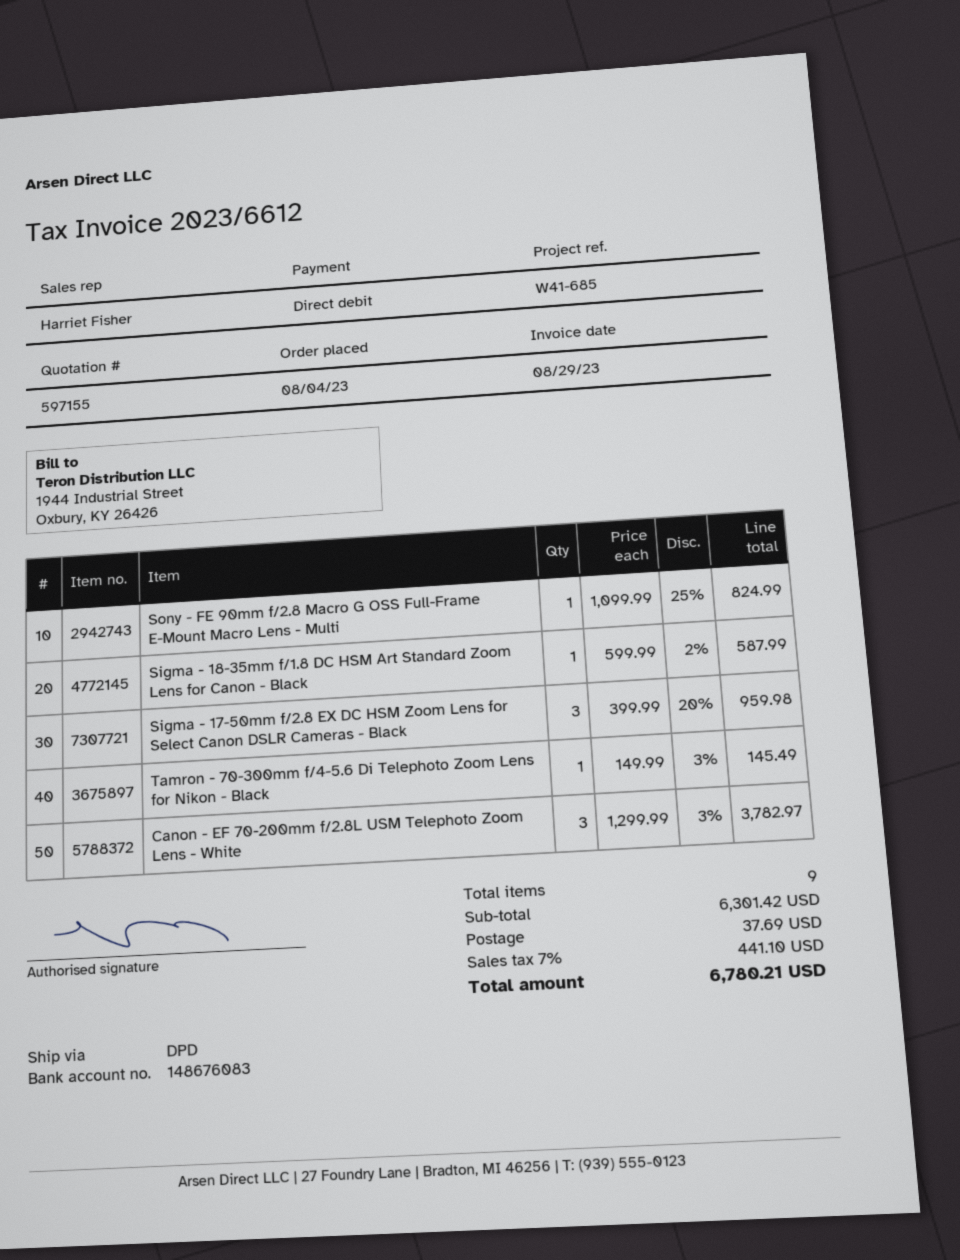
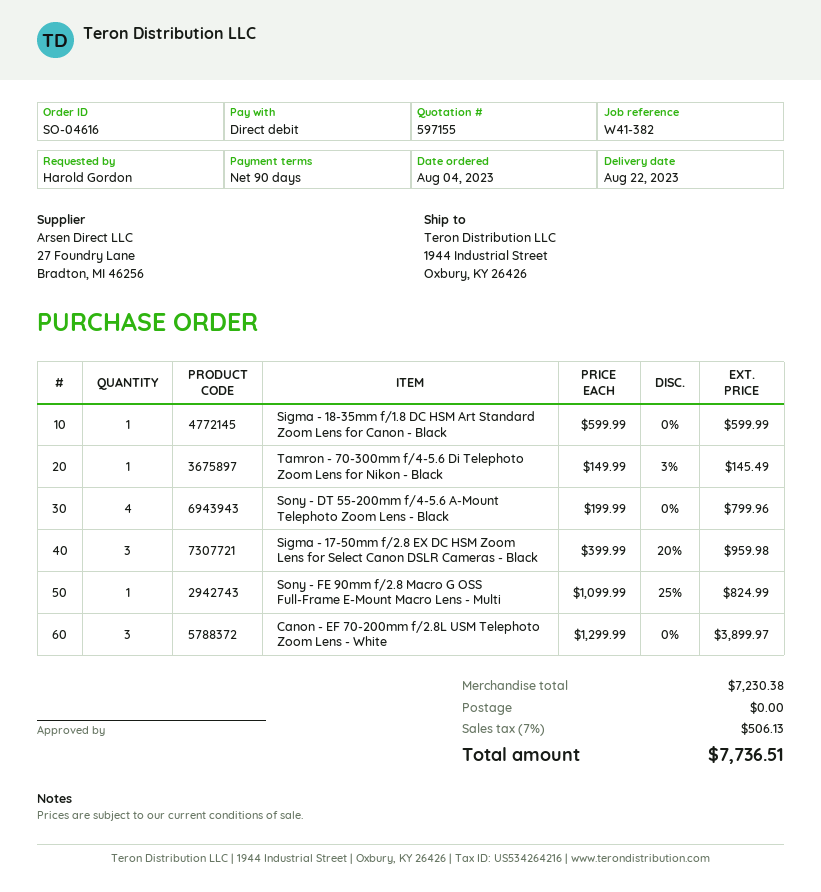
reference: W41-685 -> W41-382
Sigma - 18-35mm f/1.8 DC HSM Art Standard Zoom Lens for Canon - Black: 1 x 599.99 - 2% = 587.99 -> 1 x 599.99 = 599.99
Canon - EF 70-200mm f/2.8L USM Telephoto Zoom Lens - White: 3 x 1299.99 - 3% = 3782.97 -> 3 x 1299.99 = 3899.97
Sony - DT 55-200mm f/4-5.6 A-Mount Telephoto Zoom Lens - Black: none -> 4 x 199.99 = 799.96
subtotal: 6301.42 -> 7230.38
shipping: 37.69 -> 0.00
tax: 7% = 441.10 -> 7% = 506.13
total: 6780.21 -> 7736.51

